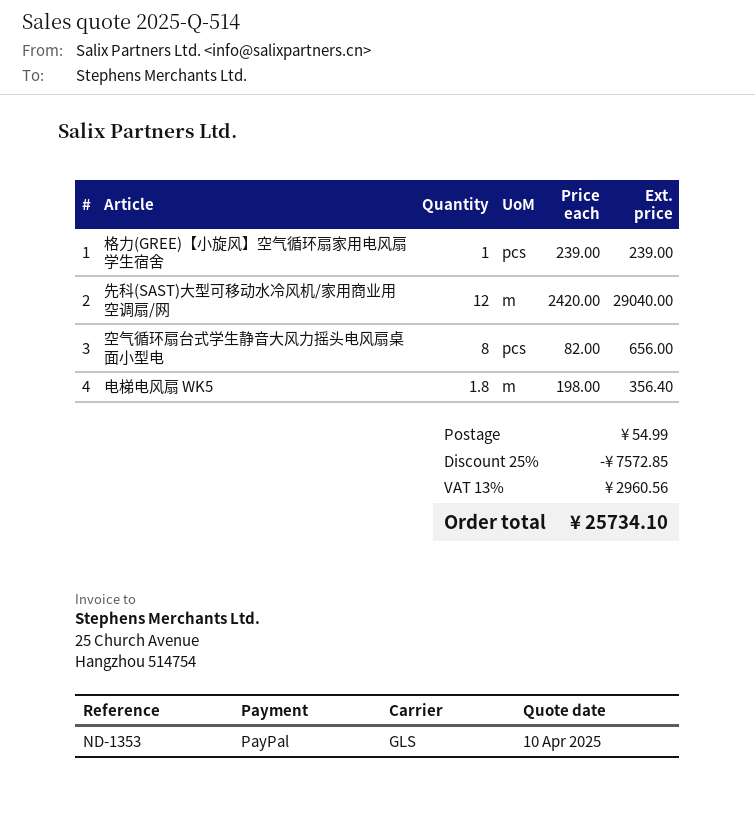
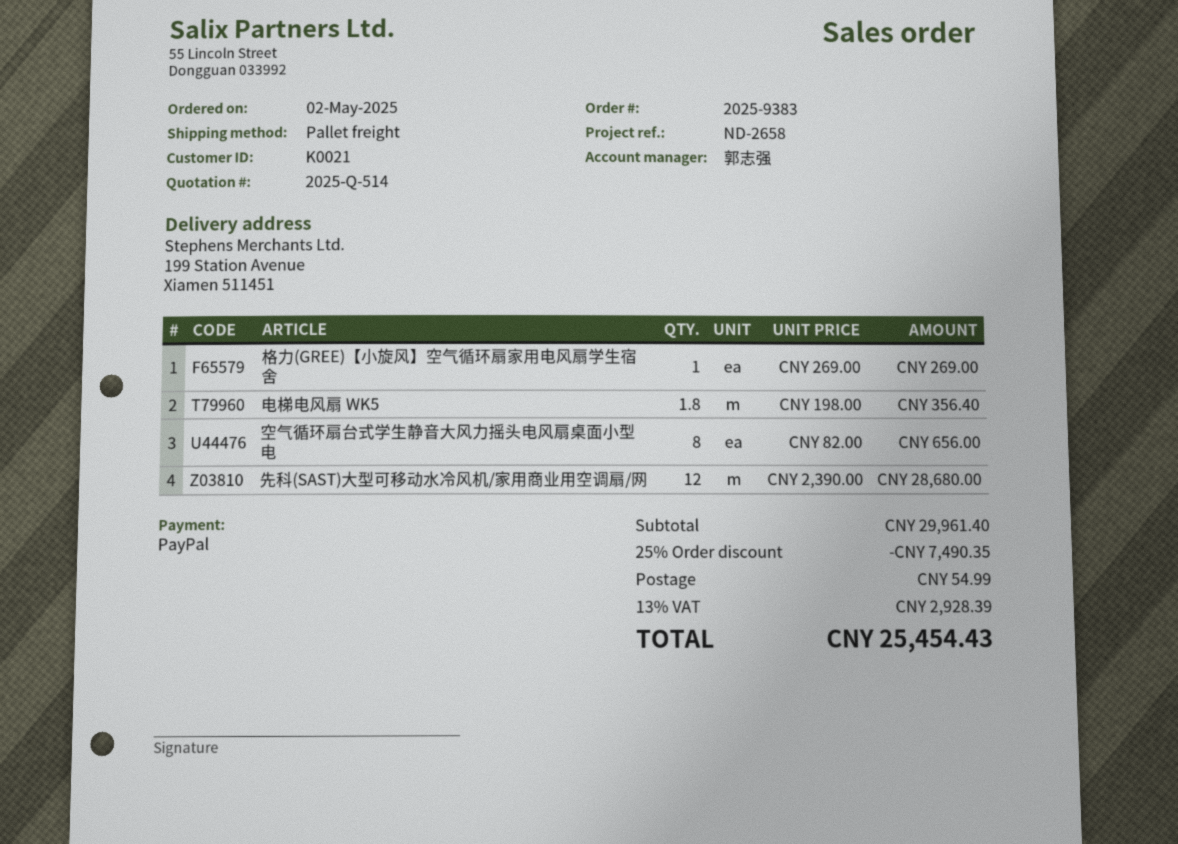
reference: ND-1353 -> ND-2658
shipping method: GLS -> pallet freight
格力(GREE)【小旋风】空气循环扇家用电风扇学生宿舍: 1 x 239.00 = 239.00 -> 1 x 269.00 = 269.00
先科(SAST)大型可移动水冷风机/家用商业用空调扇/网: 12 x 2420.00 = 29040.00 -> 12 x 2390.00 = 28680.00
discount: 25% = 7572.85 -> 25% = 7490.35
tax: 13% = 2960.56 -> 13% = 2928.39
total: 25734.10 -> 25454.43

